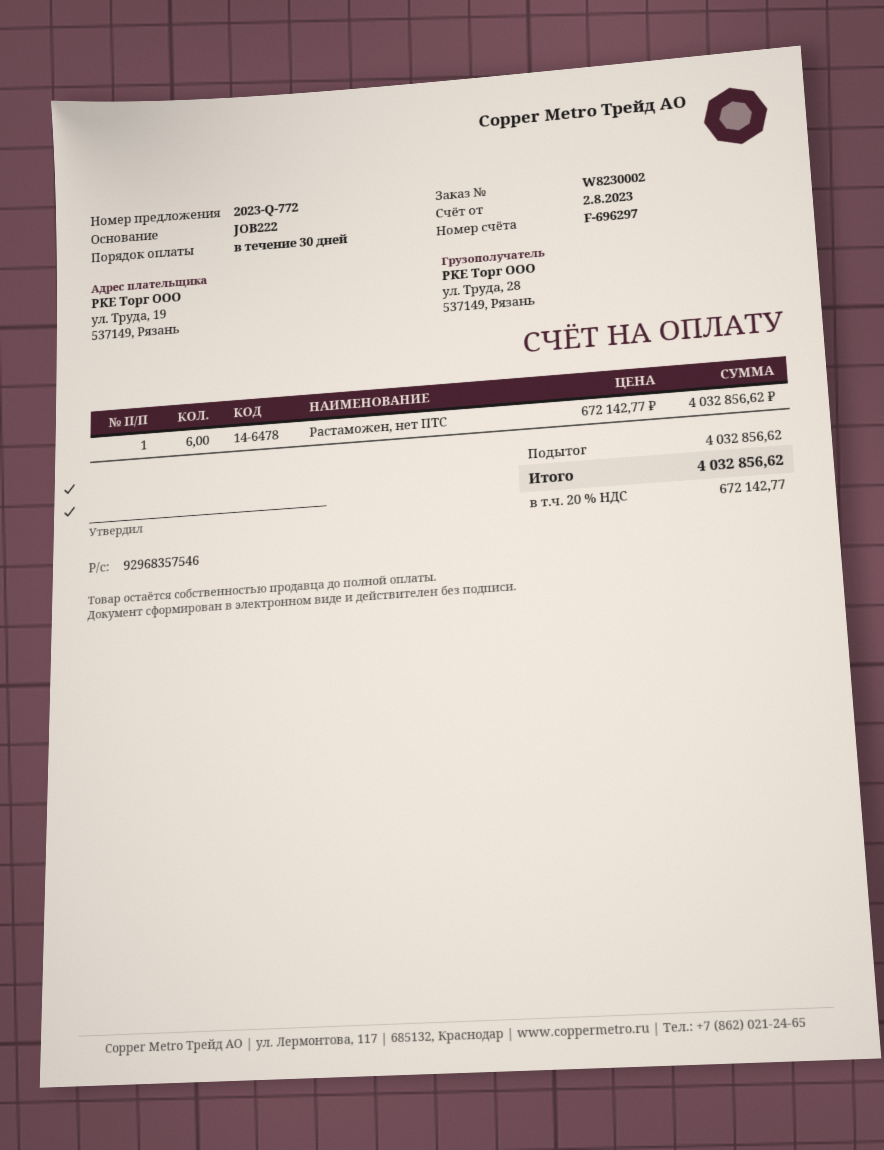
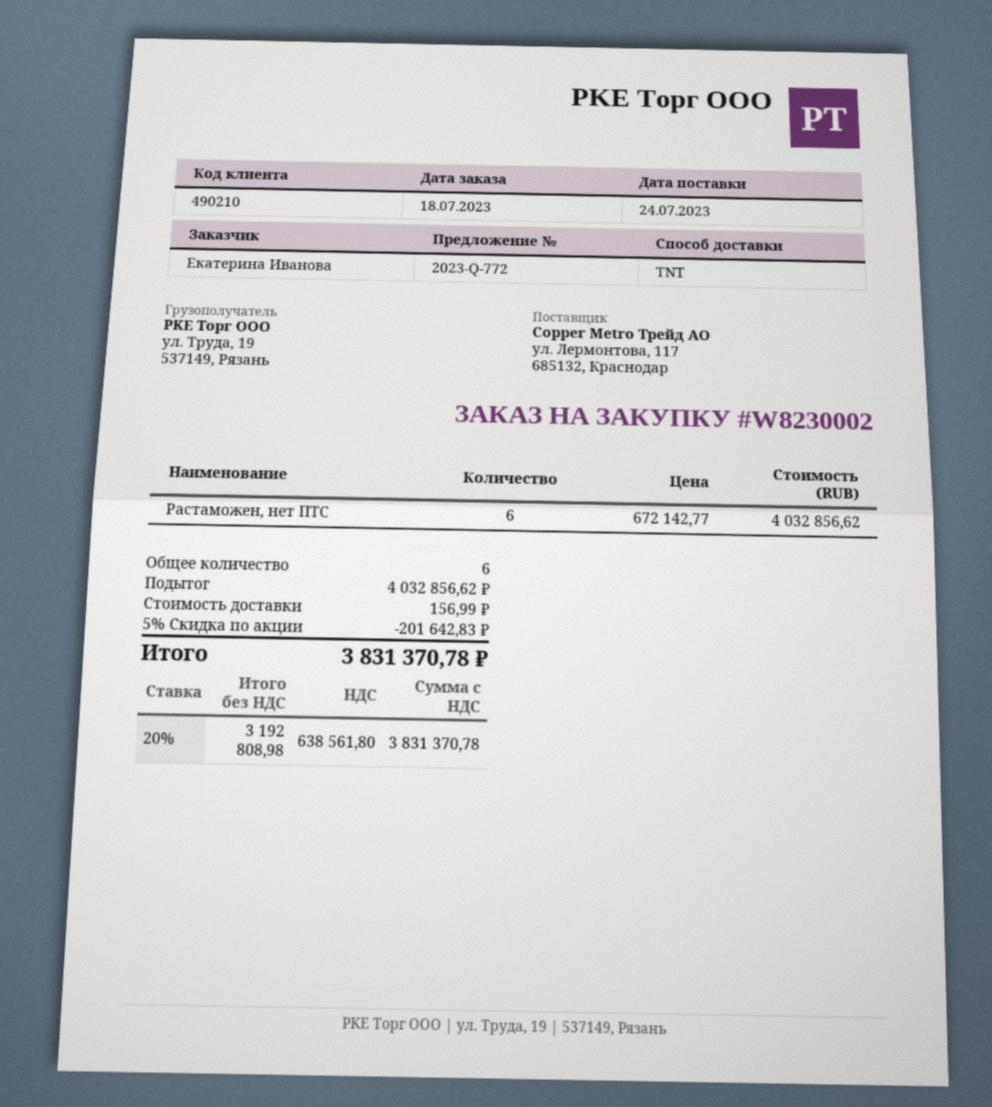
ship to: ул. Труда, 28, 537149, Рязань -> ул. Труда, 19, 537149, Рязань
discount: none -> 5% = 201642.83
shipping: none -> 156.99
tax: 20% = 672142.77 -> 20% = 638561.80
total: 4032856.62 -> 3831370.78

